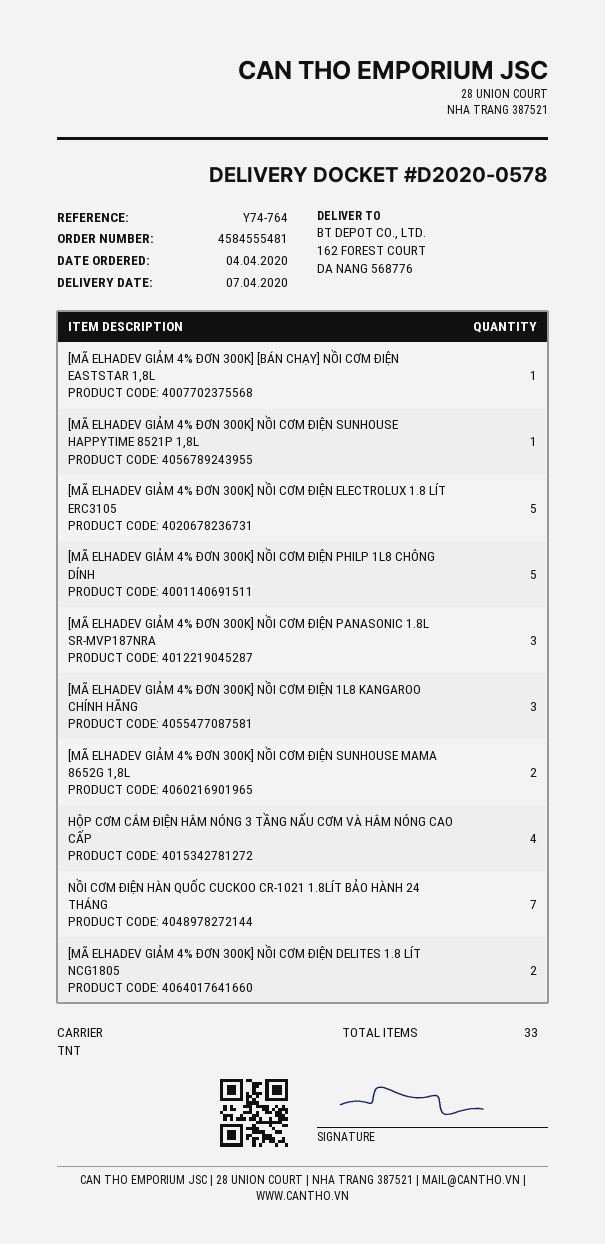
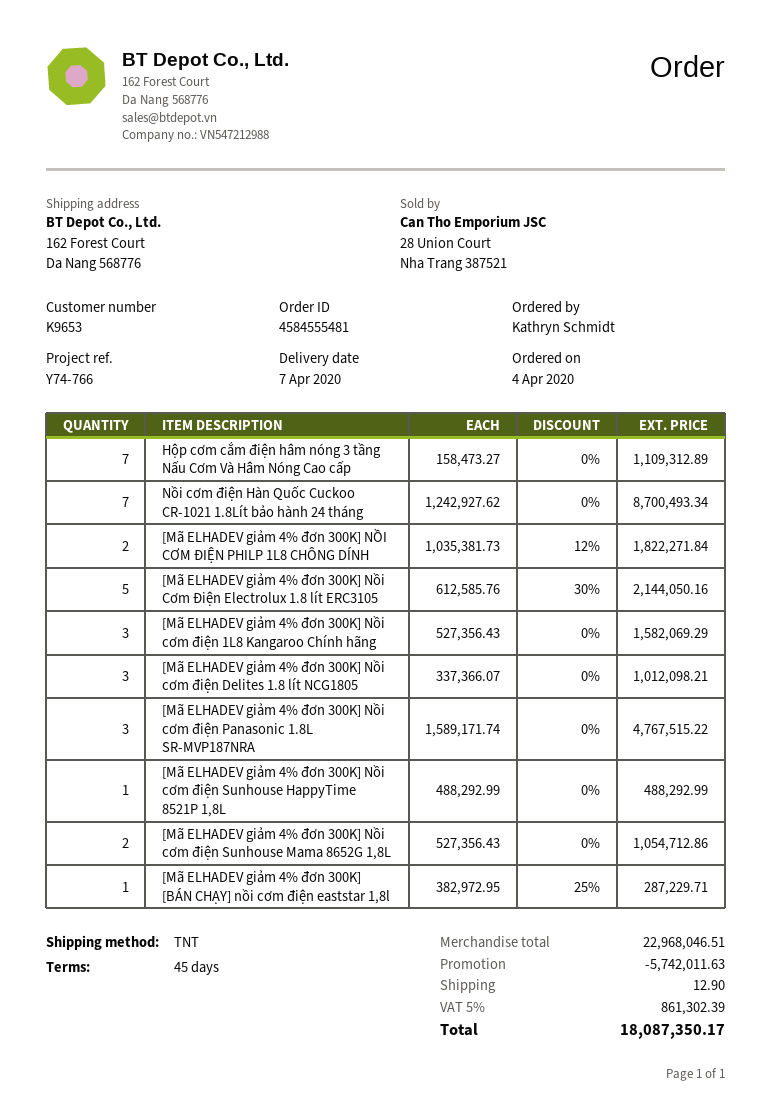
reference: Y74-764 -> Y74-766
[MÃ ELHADEV GIẢM 4% ĐƠN 300K] NỒI CƠM ĐIỆN PHILP 1L8 CHÔNG DÍNH: 5 -> 2
HỘP CƠM CẮM ĐIỆN HÂM NÓNG 3 TẦNG NẤU CƠM VÀ HÂM NÓNG CAO CẤP: 4 -> 7
[MÃ ELHADEV GIẢM 4% ĐƠN 300K] NỒI CƠM ĐIỆN DELITES 1.8 LÍT NCG1805: 2 -> 3

